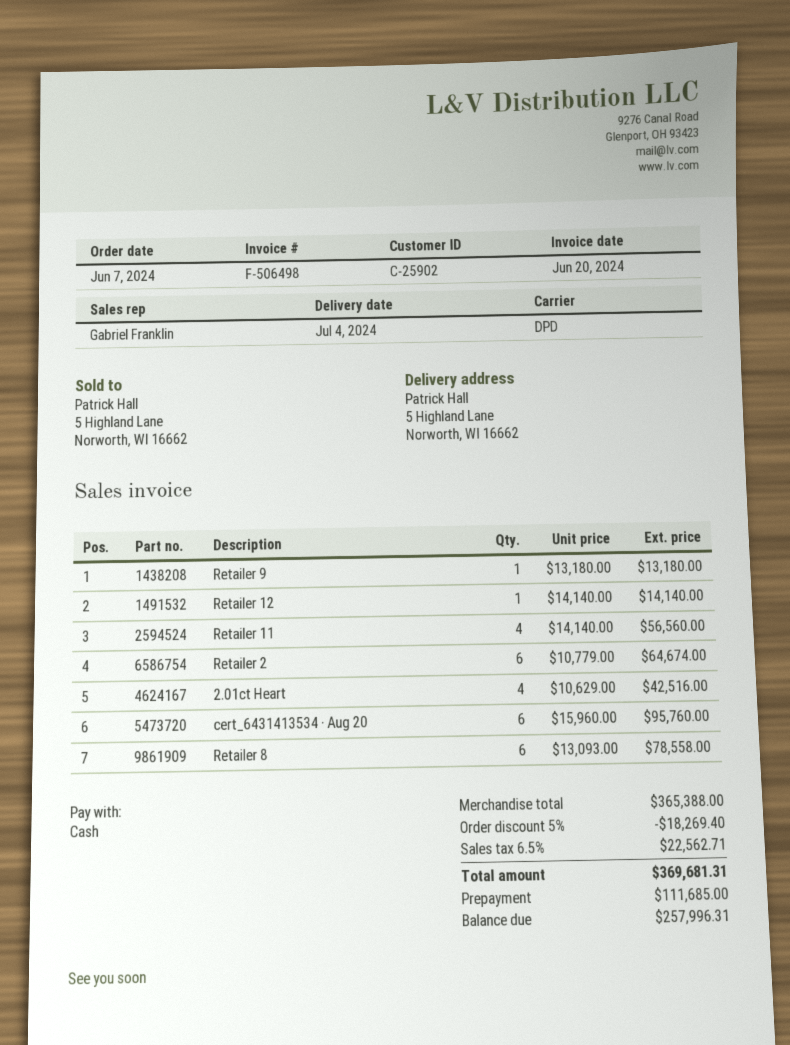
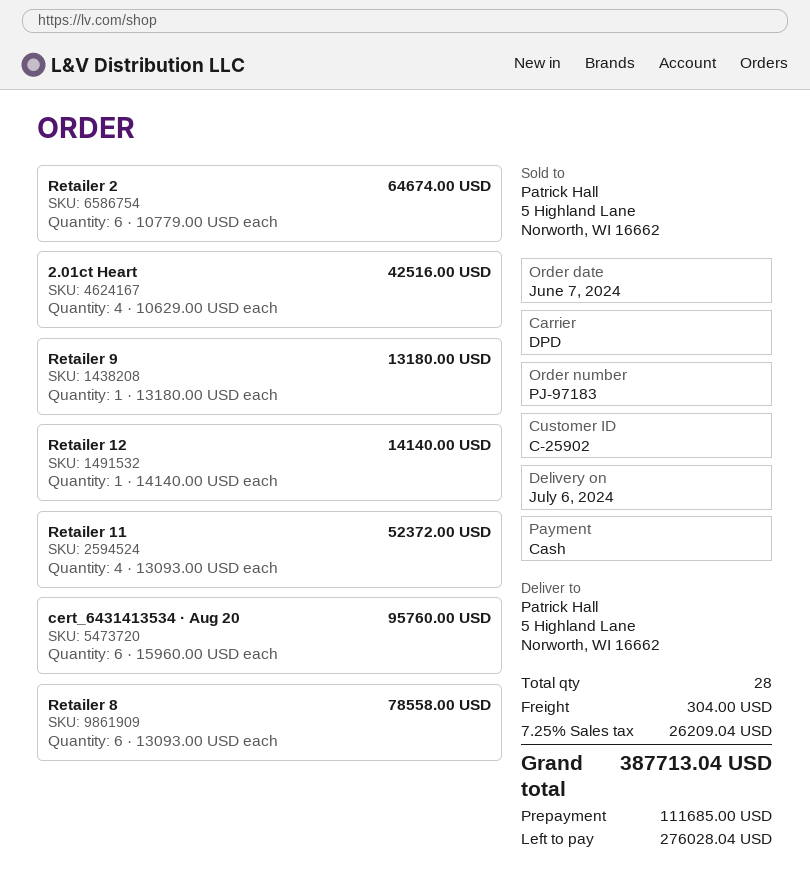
delivery date: 2024-07-04 -> 2024-07-06
Retailer 11: 4 x 14140.00 = 56560.00 -> 4 x 13093.00 = 52372.00
discount: 5% = 18269.40 -> none
shipping: none -> 304.00
tax: 6.5% = 22562.71 -> 7.25% = 26209.04
total: 369681.31 -> 387713.04
balance: 257996.31 -> 276028.04

